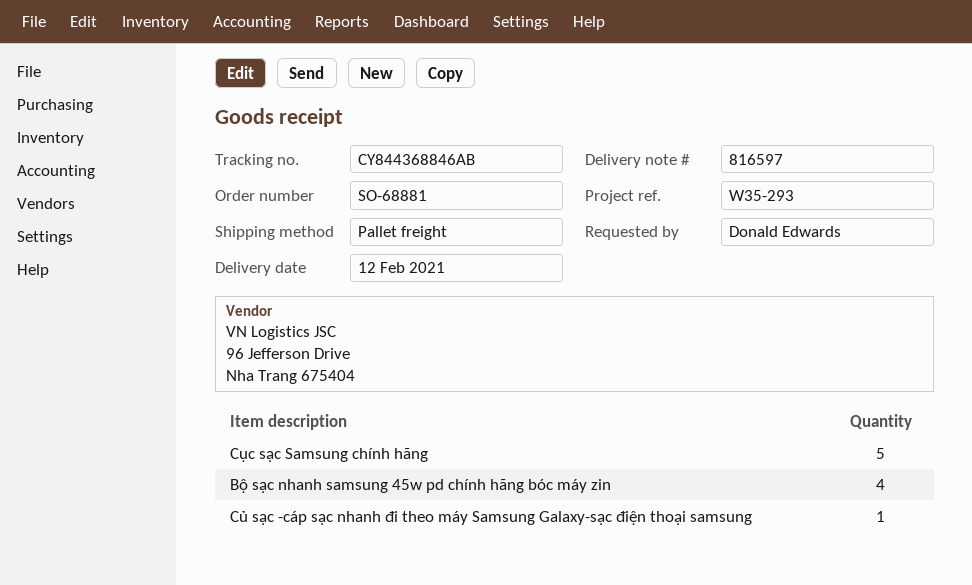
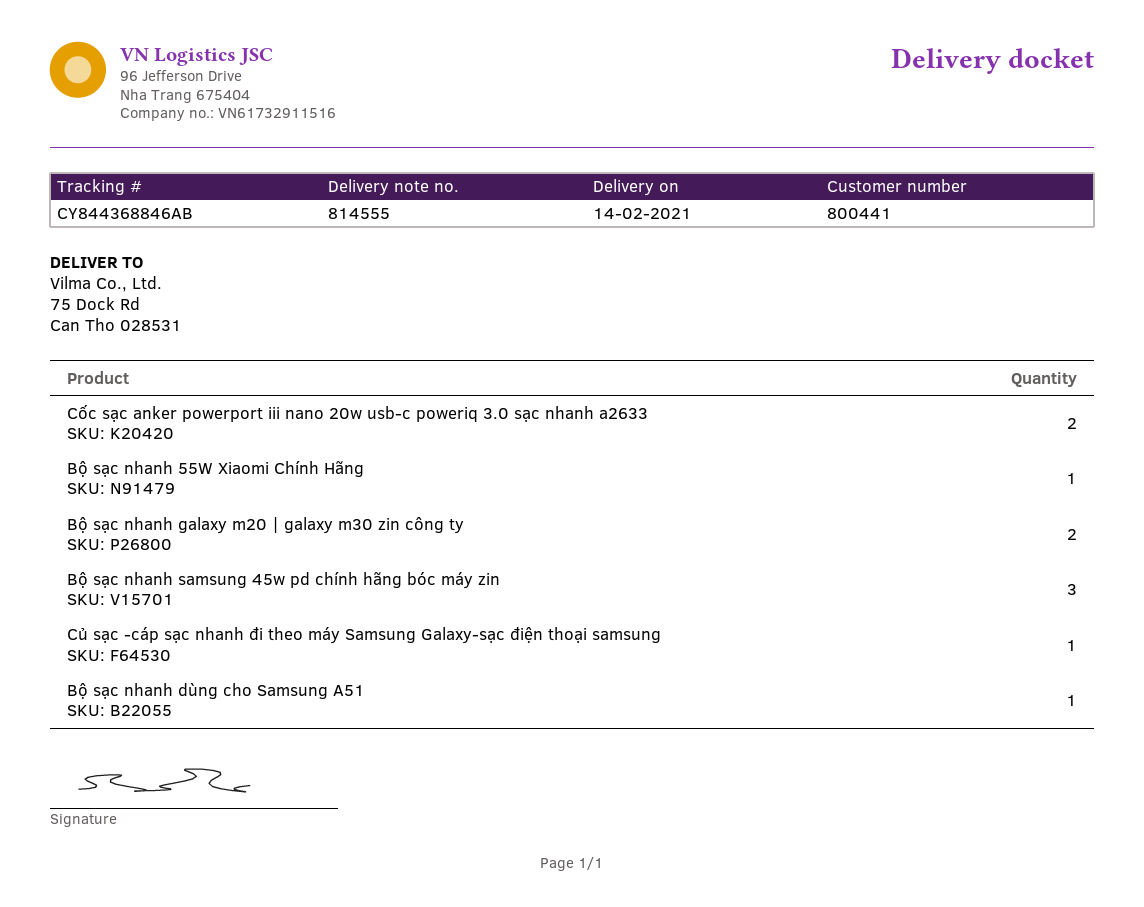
delivery note number: 816597 -> 814555
delivery date: 2021-02-12 -> 2021-02-14
Cục sạc Samsung chính hãng: 5 -> none
Bộ sạc nhanh samsung 45w pd chính hãng bóc máy zin: 4 -> 3
Cốc sạc anker powerport iii nano 20w usb-c poweriq 3.0 sạc nhanh a2633: none -> 2
Bộ sạc nhanh 55W Xiaomi Chính Hãng: none -> 1
Bộ sạc nhanh galaxy m20 | galaxy m30 zin công ty: none -> 2
Bộ sạc nhanh dùng cho Samsung A51: none -> 1

